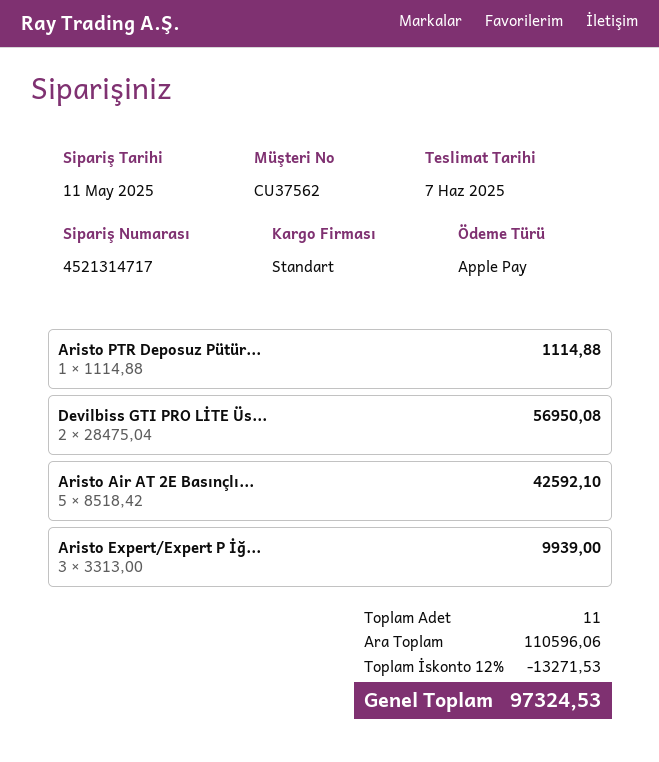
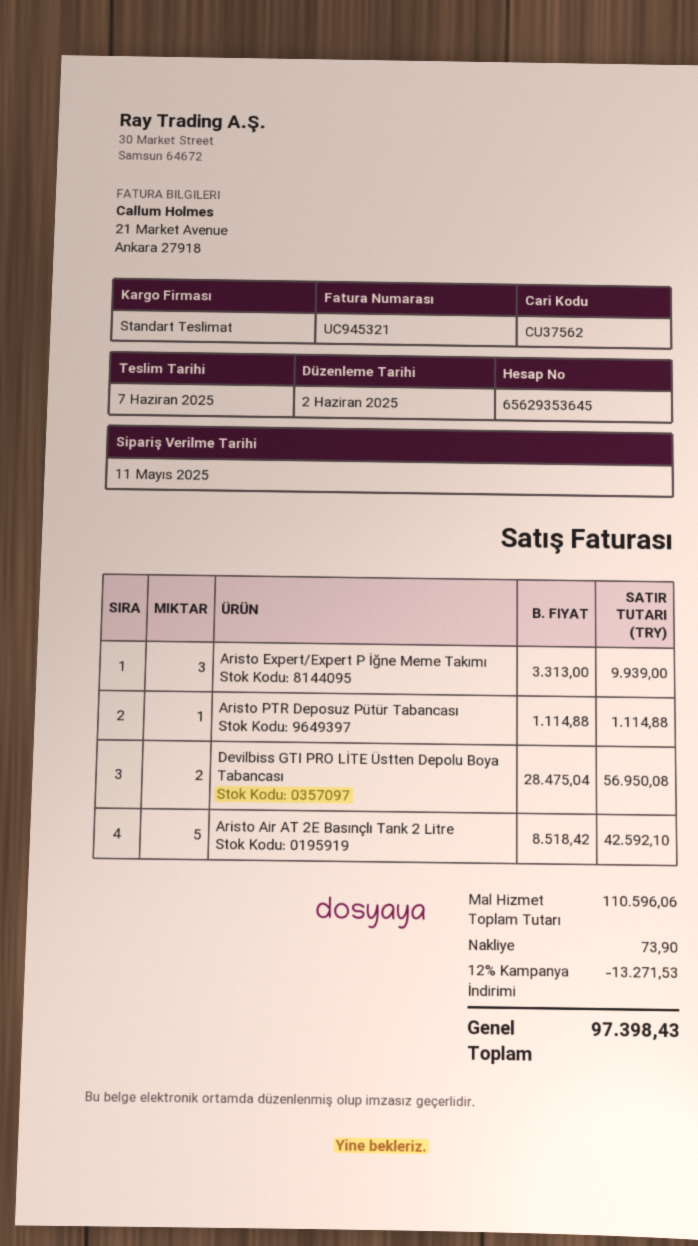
shipping: none -> 73.90
total: 97324.53 -> 97398.43

